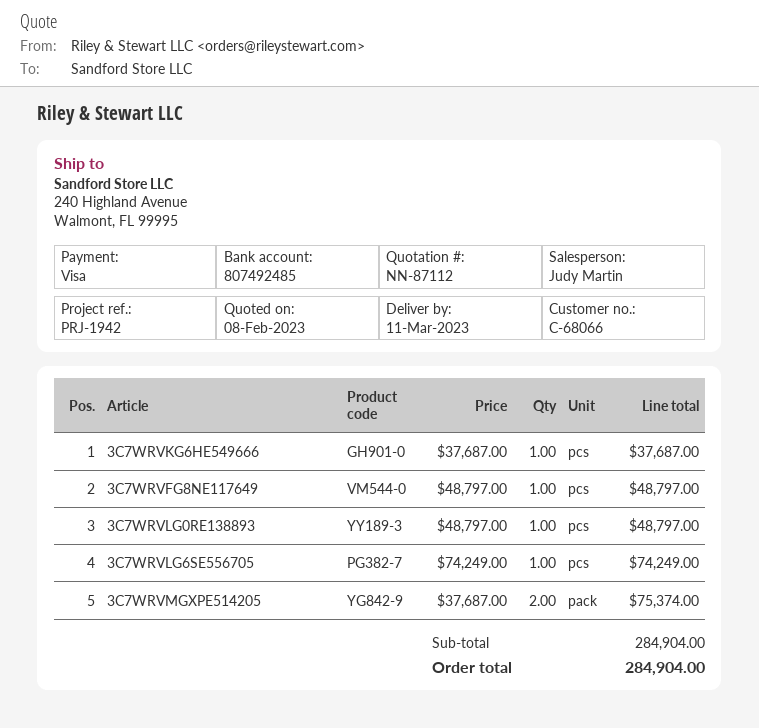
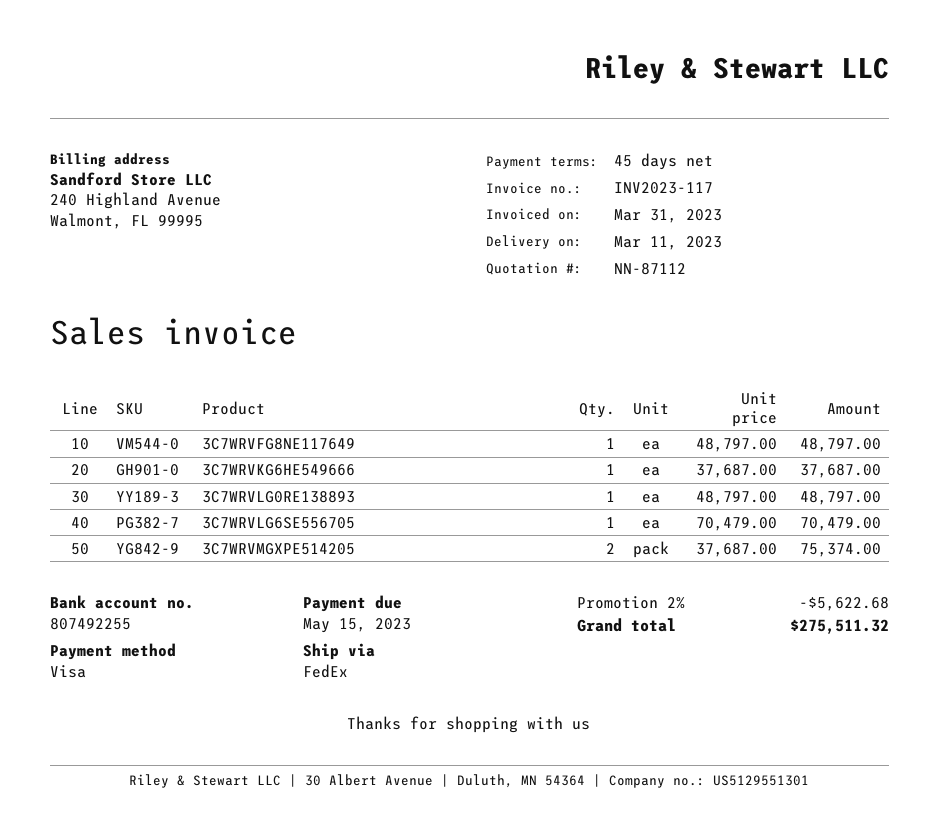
bank account: 807492485 -> 807492255
3C7WRVLG6SE556705: 1 x 74249.00 = 74249.00 -> 1 x 70479.00 = 70479.00
discount: none -> 2% = 5622.68
total: 284904.00 -> 275511.32

